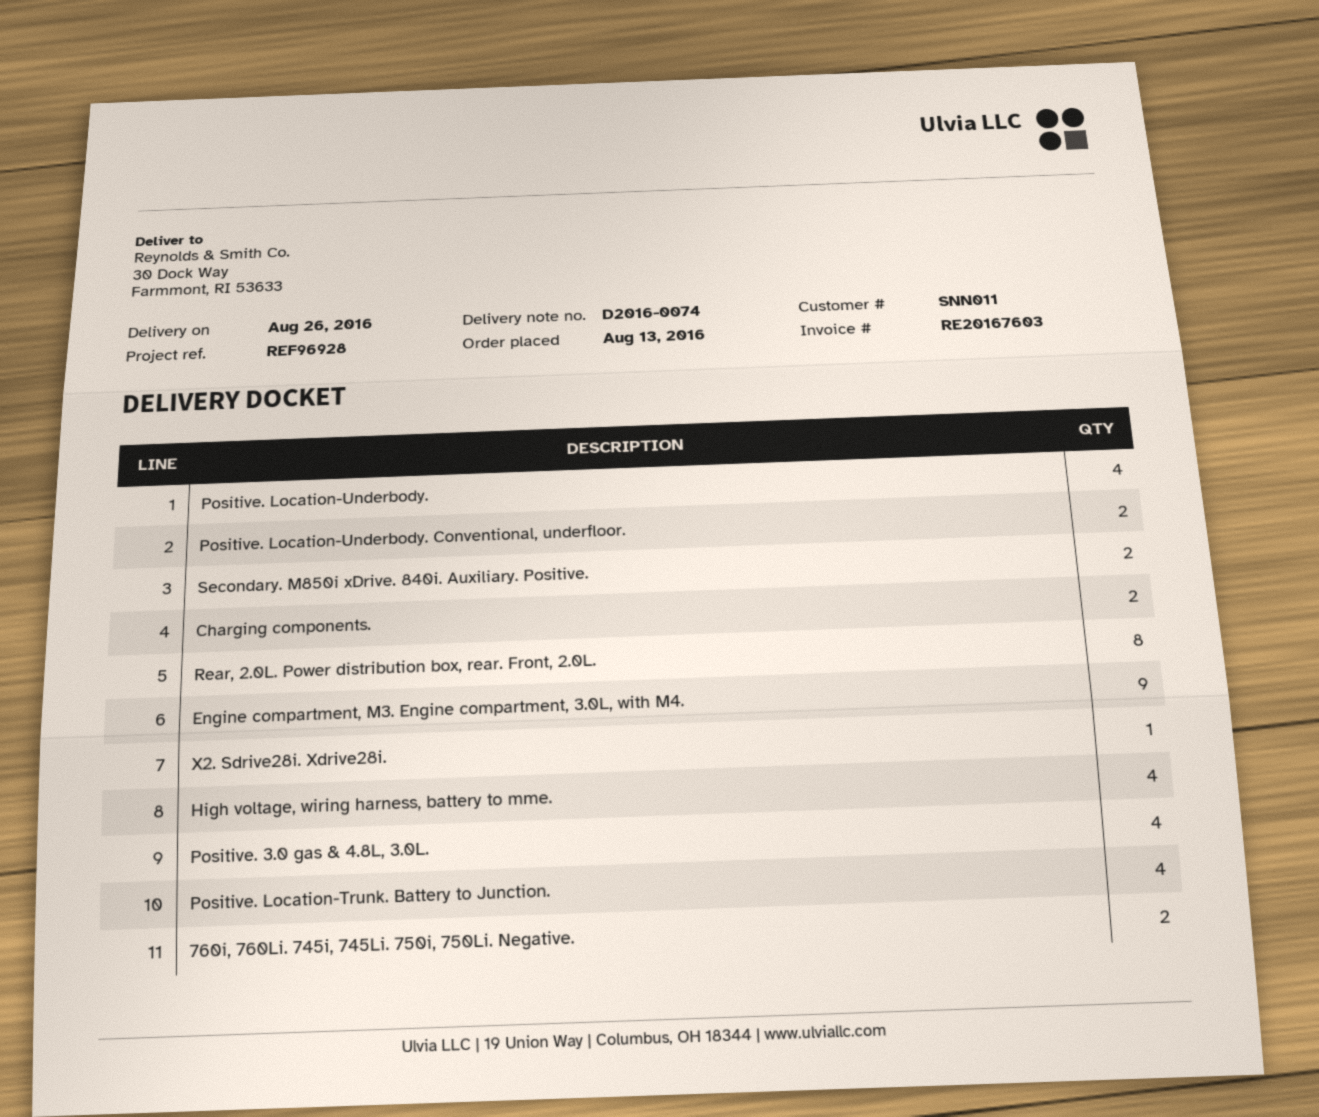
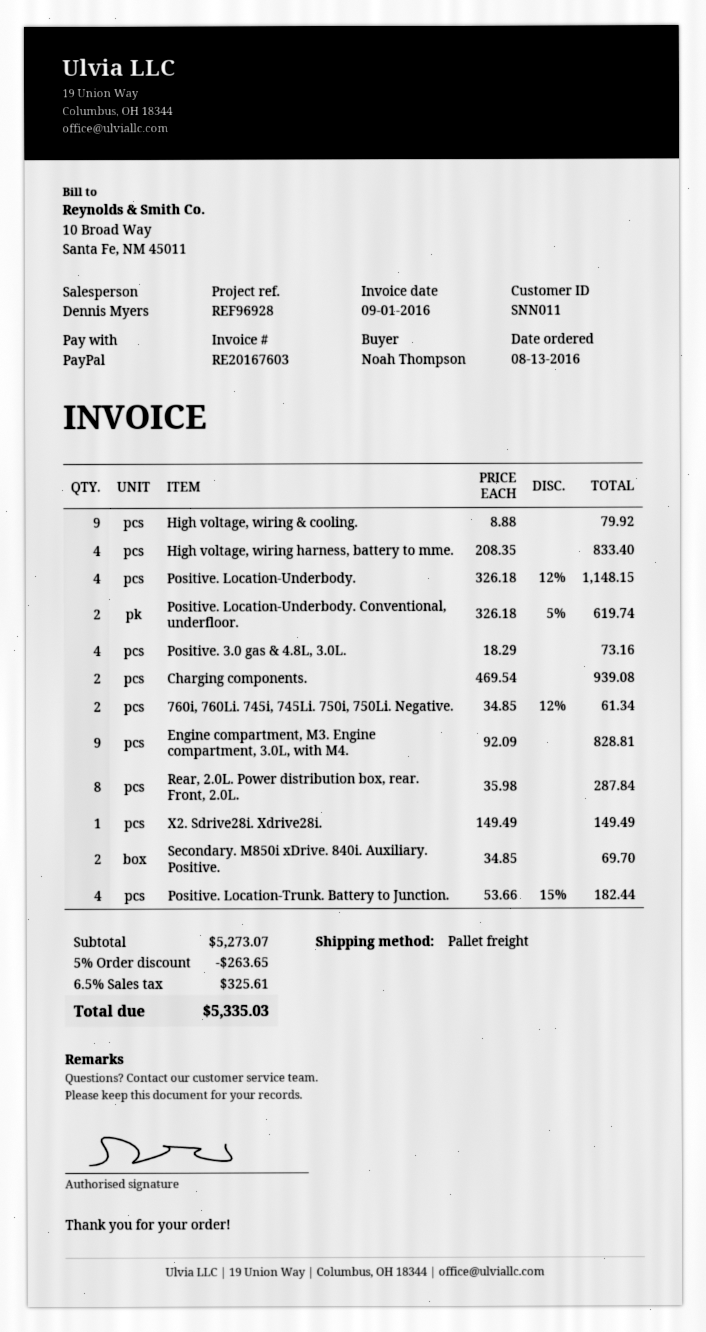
High voltage, wiring & cooling.: none -> 9

